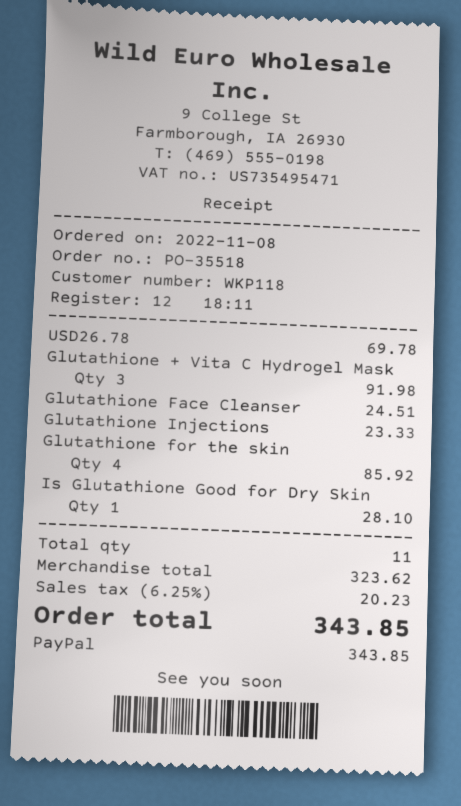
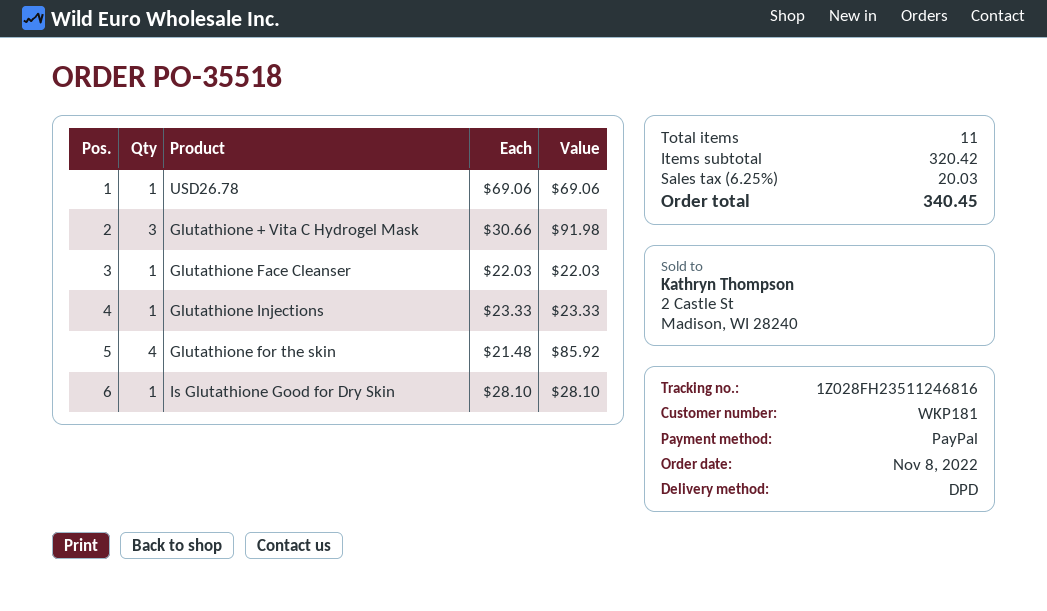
customer number: WKP118 -> WKP181
USD26.78: 1 for 69.78 -> 1 for 69.06
Glutathione Face Cleanser: 1 for 24.51 -> 1 for 22.03
subtotal: 323.62 -> 320.42
tax: 6.25% = 20.23 -> 6.25% = 20.03
total: 343.85 -> 340.45

